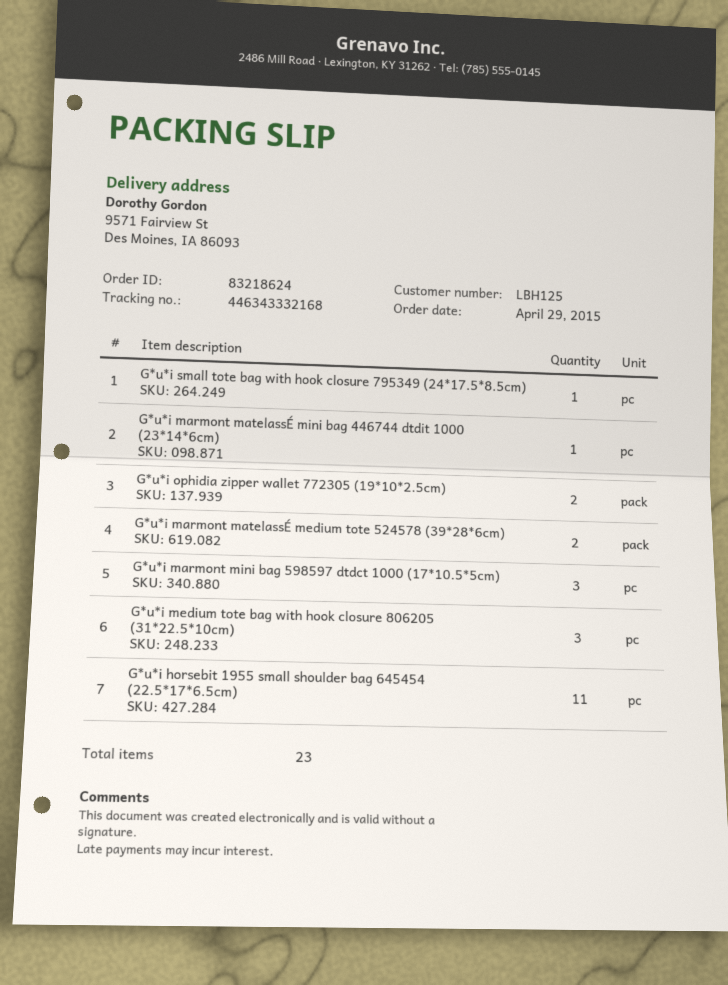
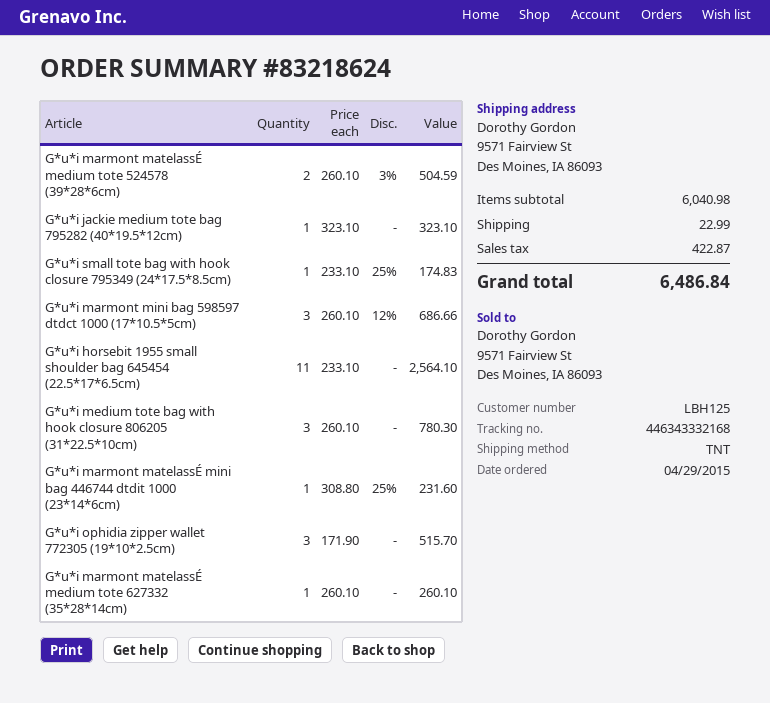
G*u*i ophidia zipper wallet 772305 (19*10*2.5cm): 2 -> 3
G*u*i jackie medium tote bag 795282 (40*19.5*12cm): none -> 1
G*u*i marmont matelassÉ medium tote 627332 (35*28*14cm): none -> 1

